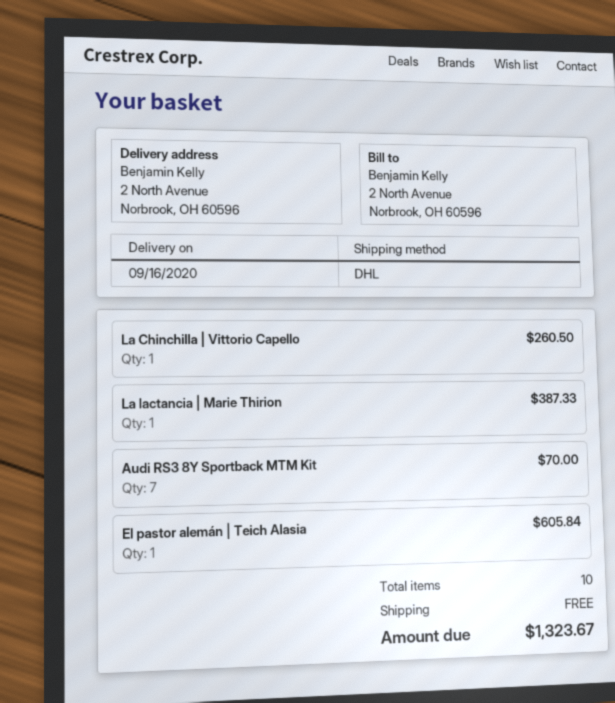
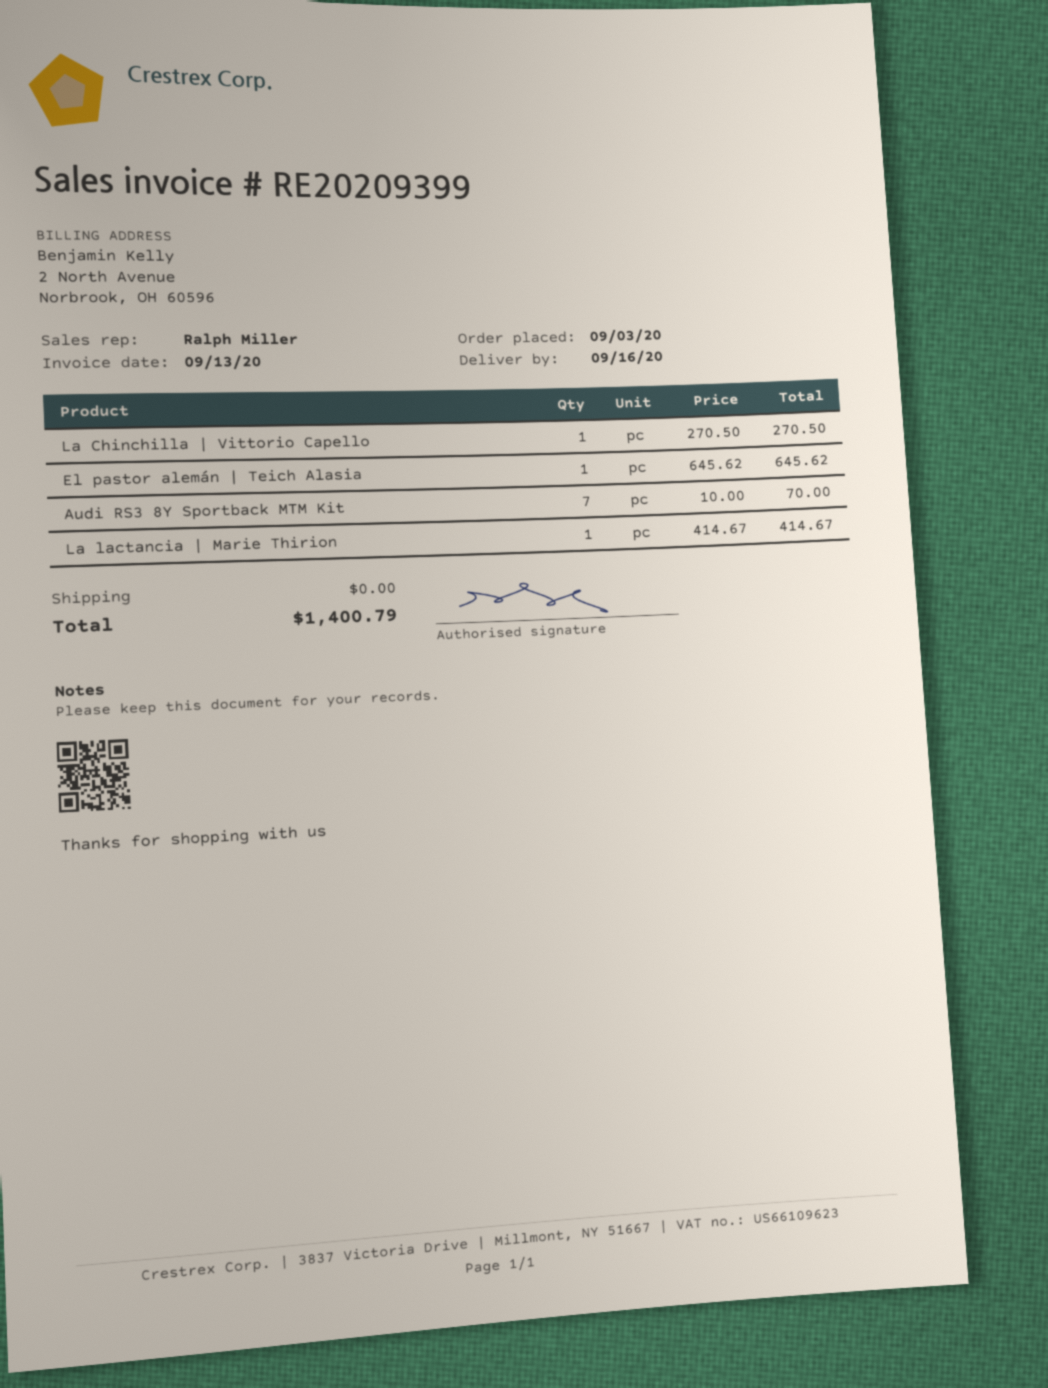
La Chinchilla | Vittorio Capello: 1 for 260.50 -> 1 for 270.50
La lactancia | Marie Thirion: 1 for 387.33 -> 1 for 414.67
El pastor alemán | Teich Alasia: 1 for 605.84 -> 1 for 645.62
total: 1323.67 -> 1400.79

